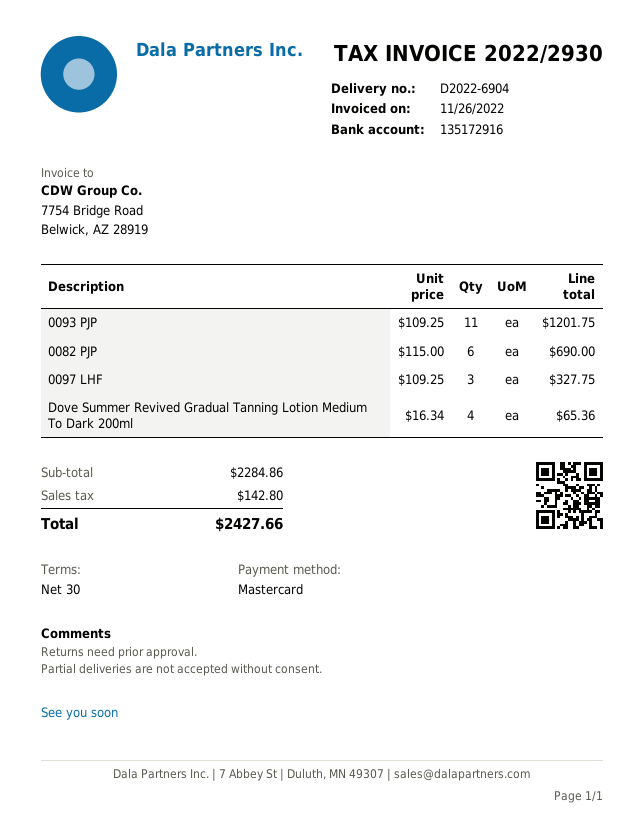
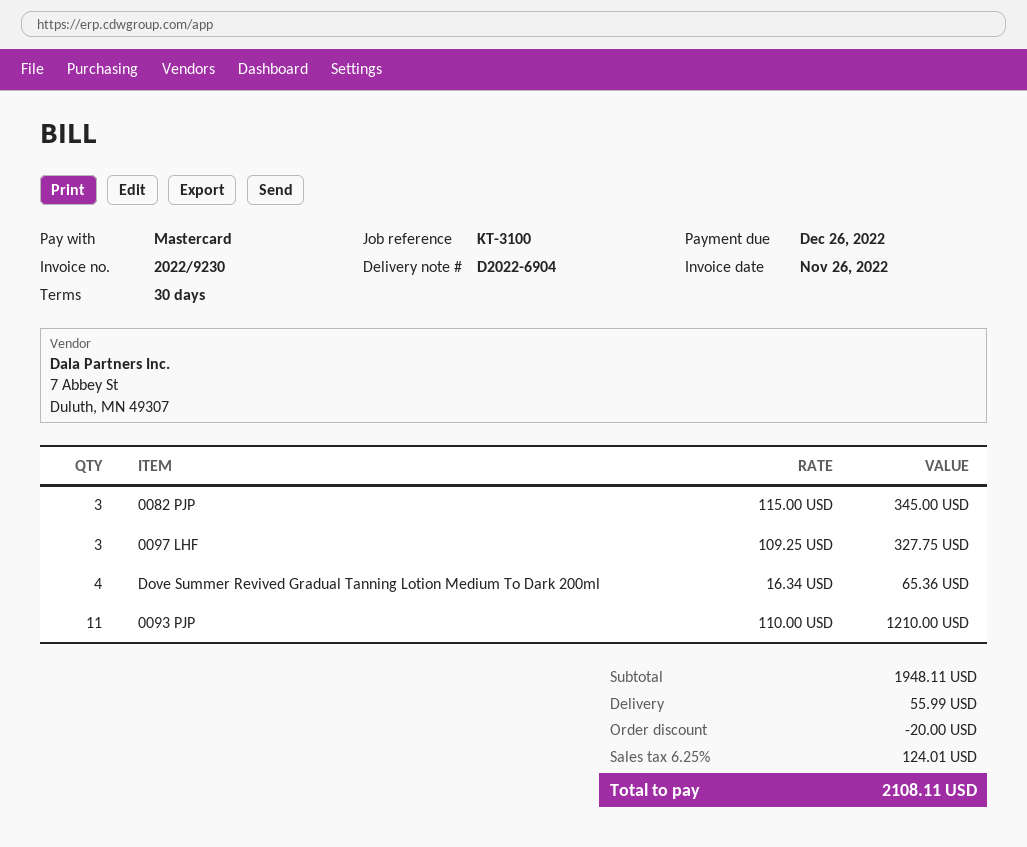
invoice number: 2022/2930 -> 2022/9230
0093 PJP: 11 x 109.25 = 1201.75 -> 11 x 110.00 = 1210.00
0082 PJP: 6 x 115.00 = 690.00 -> 3 x 115.00 = 345.00
subtotal: 2284.86 -> 1948.11
discount: none -> 20.00
shipping: none -> 55.99
tax: 142.80 -> 124.01
total: 2427.66 -> 2108.11

